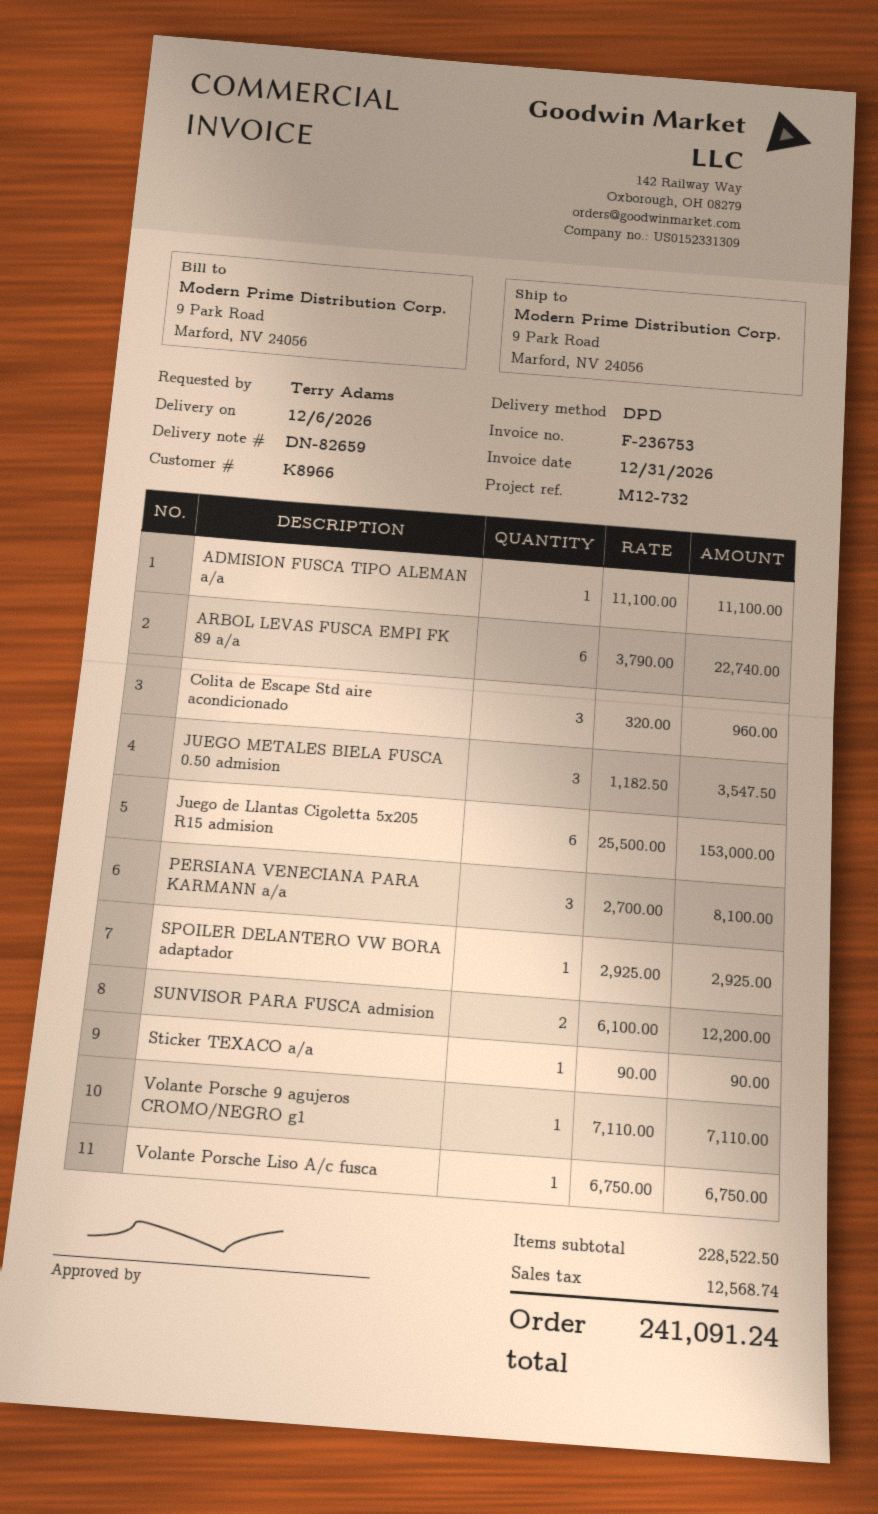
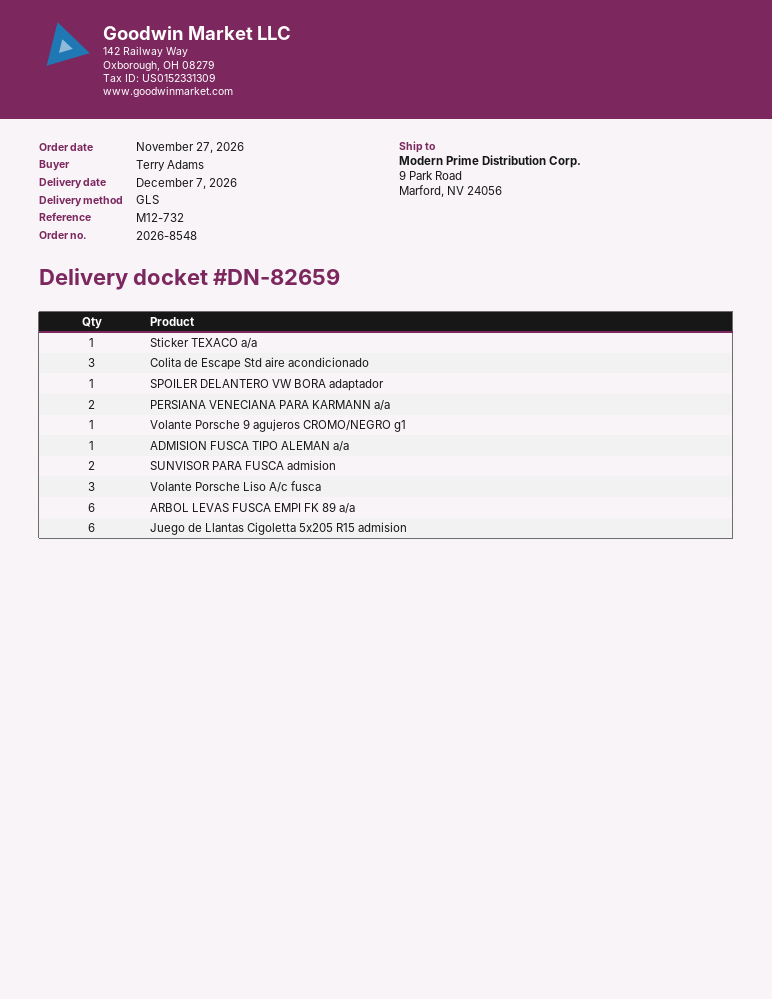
delivery date: 2026-12-06 -> 2026-12-07
shipping method: DPD -> GLS
JUEGO METALES BIELA FUSCA 0.50 admision: 3 -> none
PERSIANA VENECIANA PARA KARMANN a/a: 3 -> 2
Volante Porsche Liso A/c fusca: 1 -> 3

